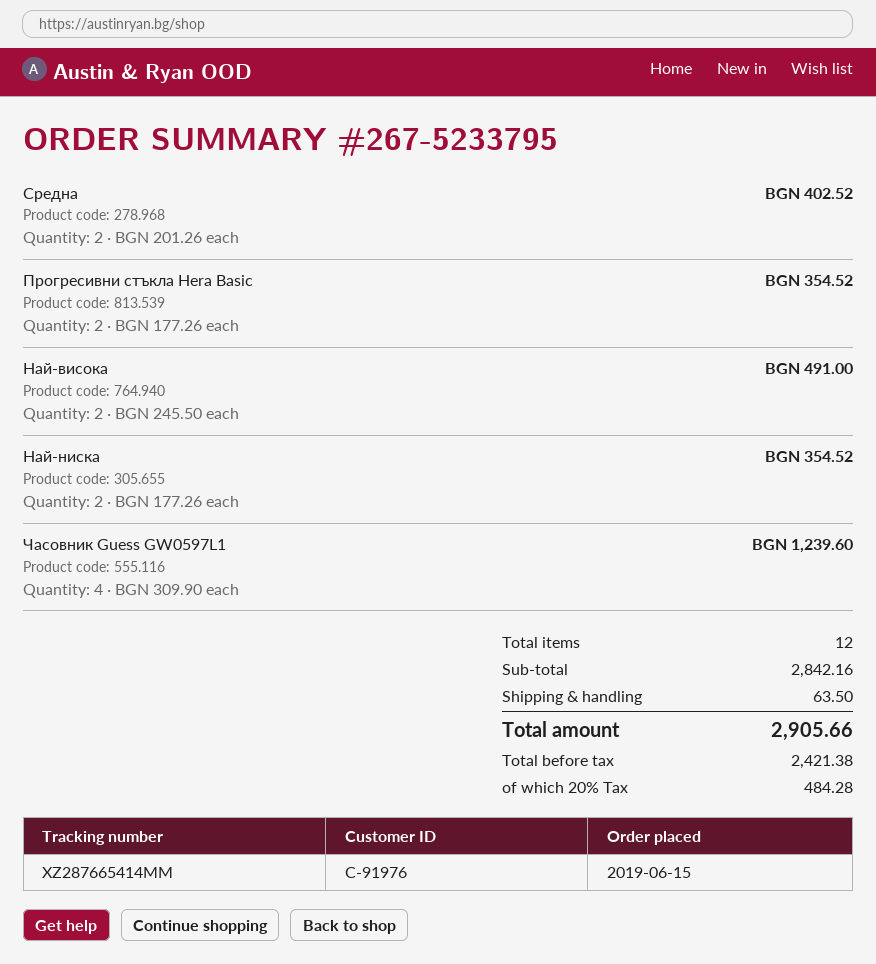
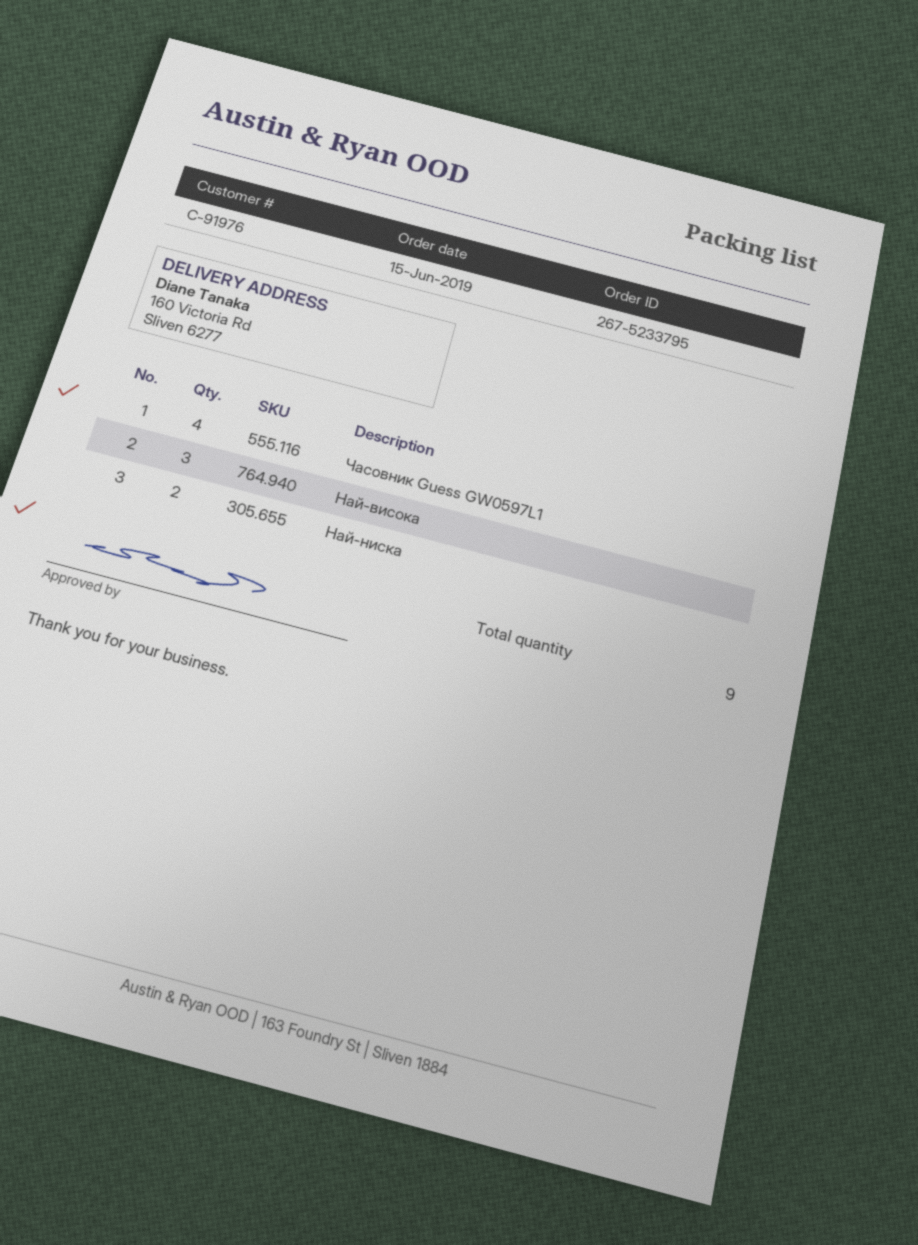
Средна: 2 -> none
Прогресивни стъкла Hera Basic: 2 -> none
Най-висока: 2 -> 3
total quantity: 12 -> 9

